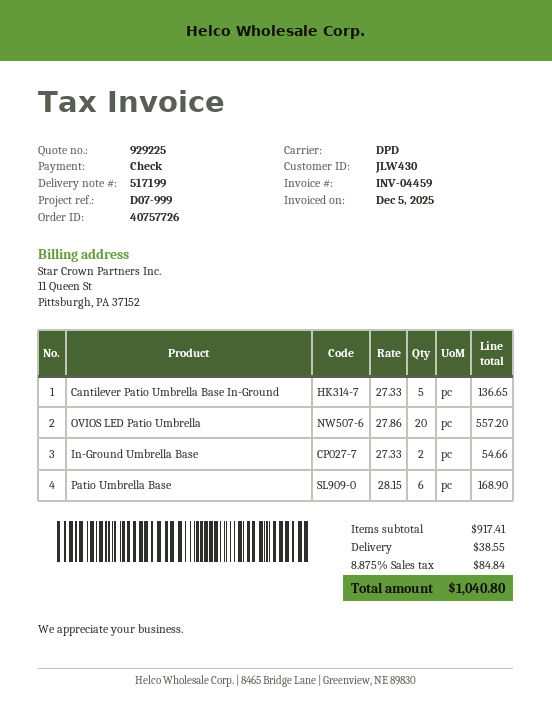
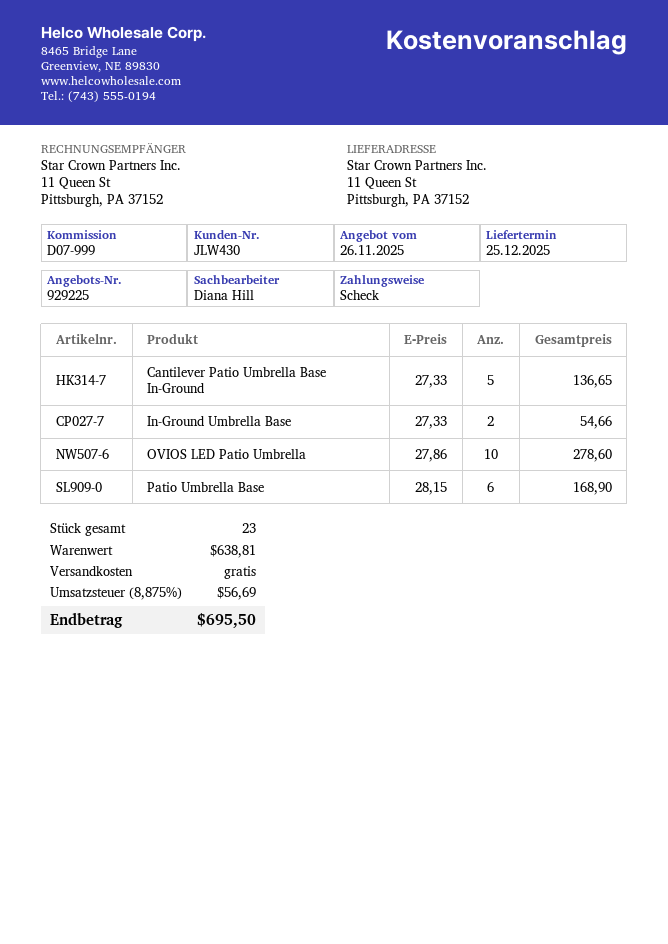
OVIOS LED Patio Umbrella: 20 x 27.86 = 557.20 -> 10 x 27.86 = 278.60
subtotal: 917.41 -> 638.81
shipping: 38.55 -> 0.00
tax: 8.875% = 84.84 -> 8.875% = 56.69
total: 1040.80 -> 695.50

